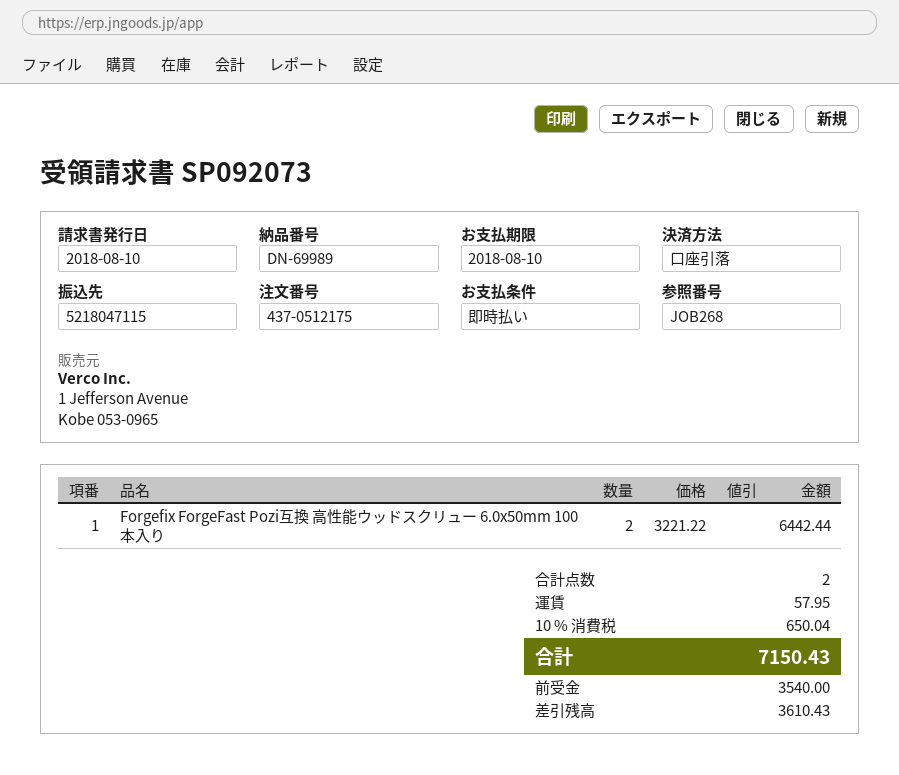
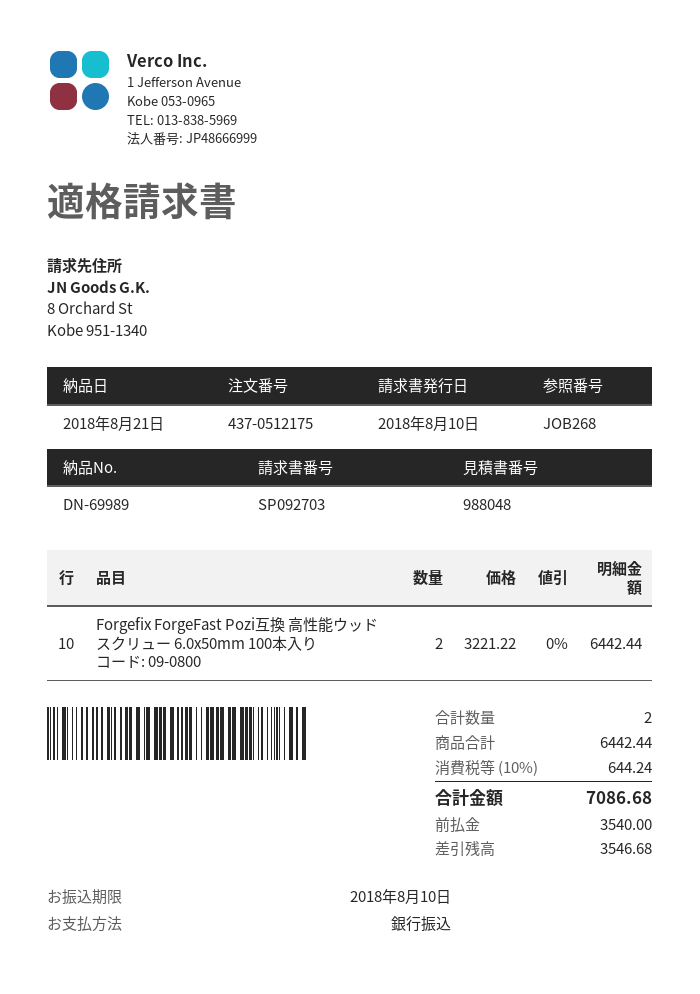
invoice number: SP092073 -> SP092703
payment method: direct debit -> bank transfer
shipping: 57.95 -> none
tax: 10% = 650.04 -> 10% = 644.24
total: 7150.43 -> 7086.68
balance: 3610.43 -> 3546.68

